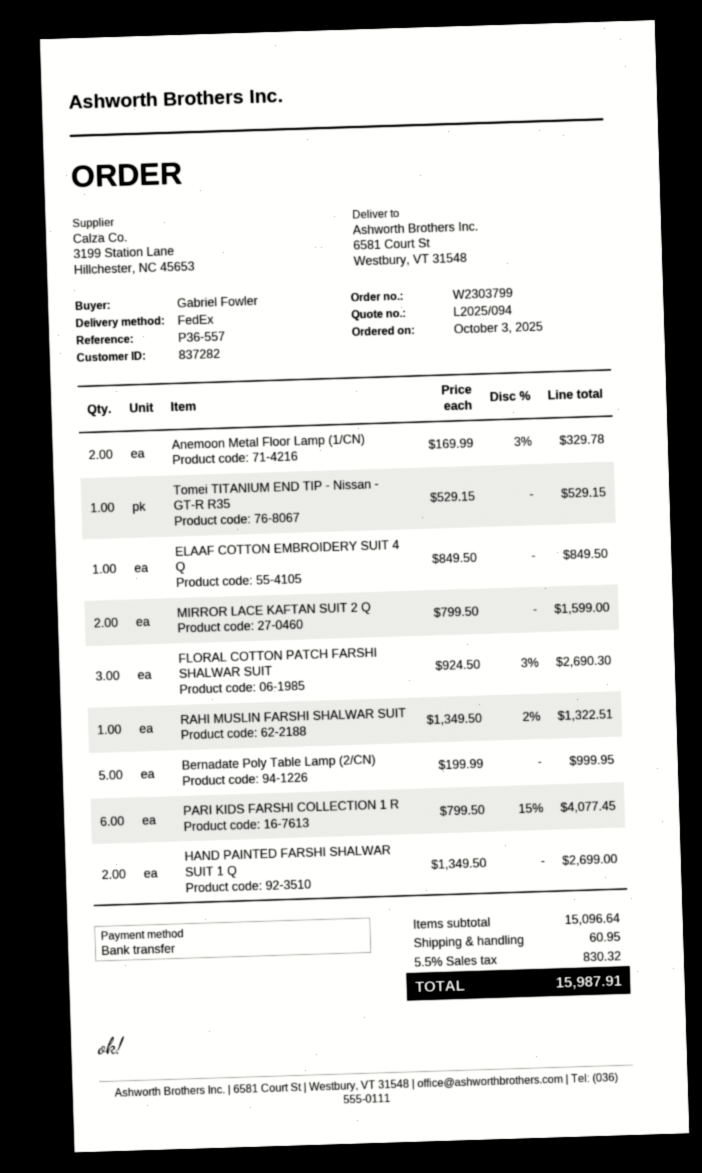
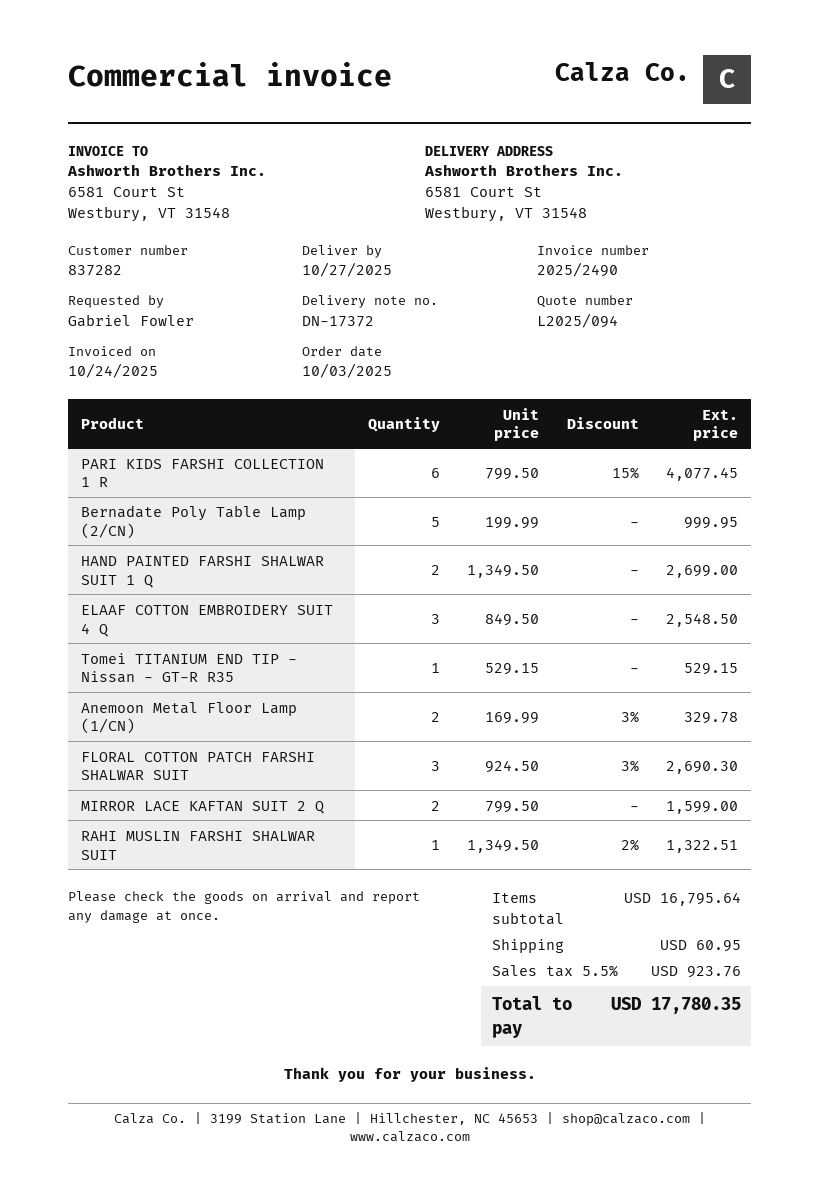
ELAAF COTTON EMBROIDERY SUIT 4 Q: 1 x 849.50 = 849.50 -> 3 x 849.50 = 2548.50
subtotal: 15096.64 -> 16795.64
tax: 5.5% = 830.32 -> 5.5% = 923.76
total: 15987.91 -> 17780.35

